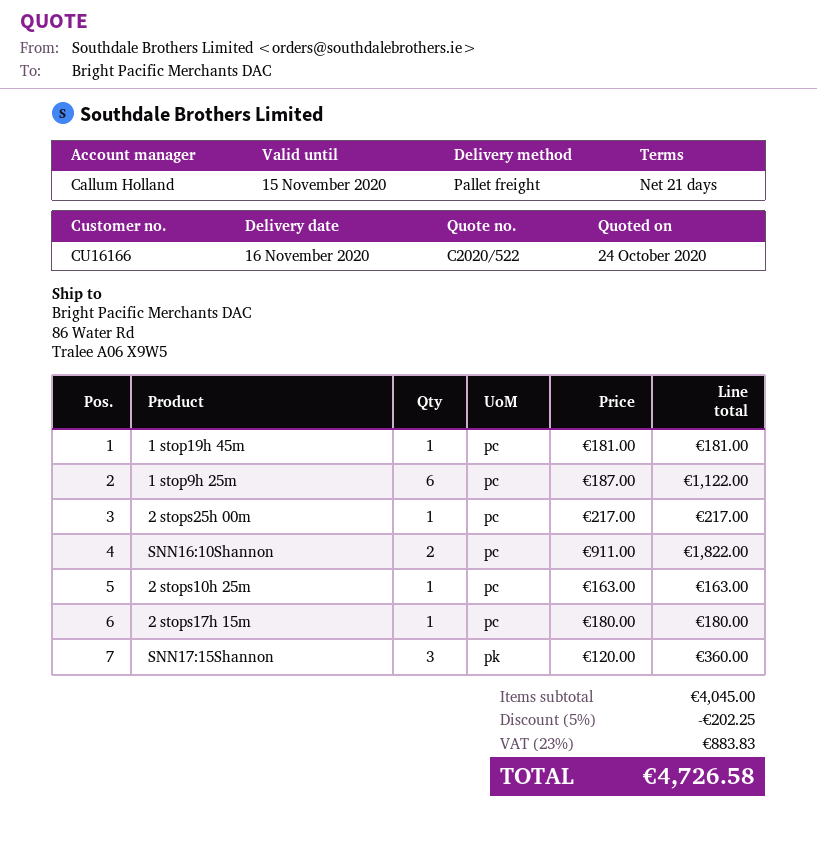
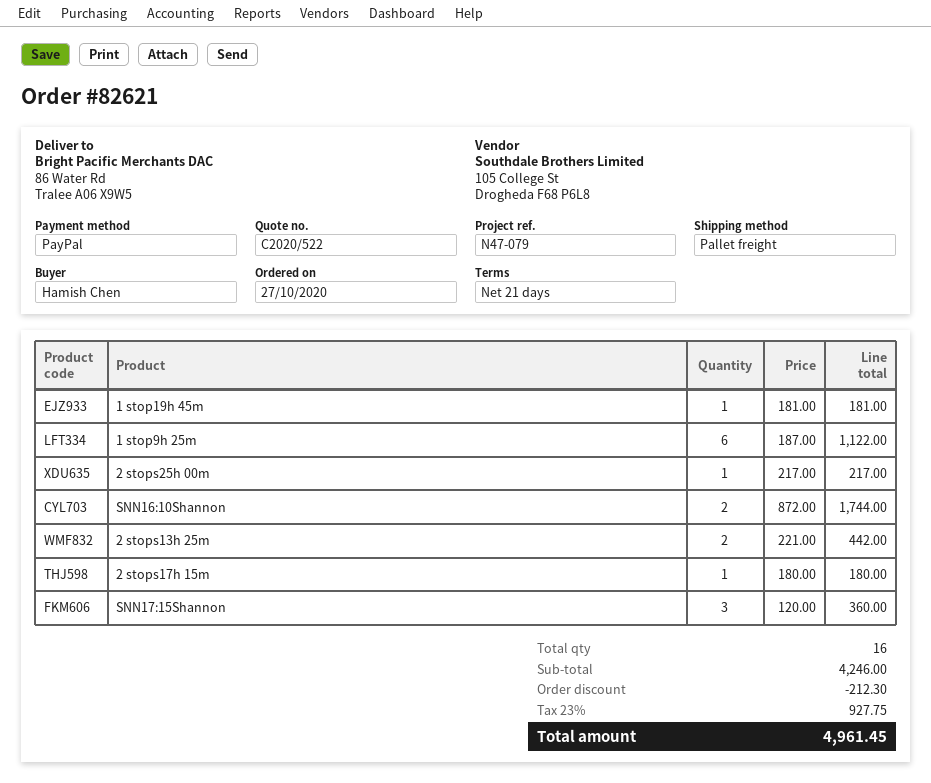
SNN16:10Shannon: 2 x 911.00 = 1822.00 -> 2 x 872.00 = 1744.00
2 stops10h 25m: 1 x 163.00 = 163.00 -> none
2 stops13h 25m: none -> 2 x 221.00 = 442.00
subtotal: 4045.00 -> 4246.00
discount: 202.25 -> 212.30
tax: 23% = 883.83 -> 23% = 927.75
total: 4726.58 -> 4961.45

